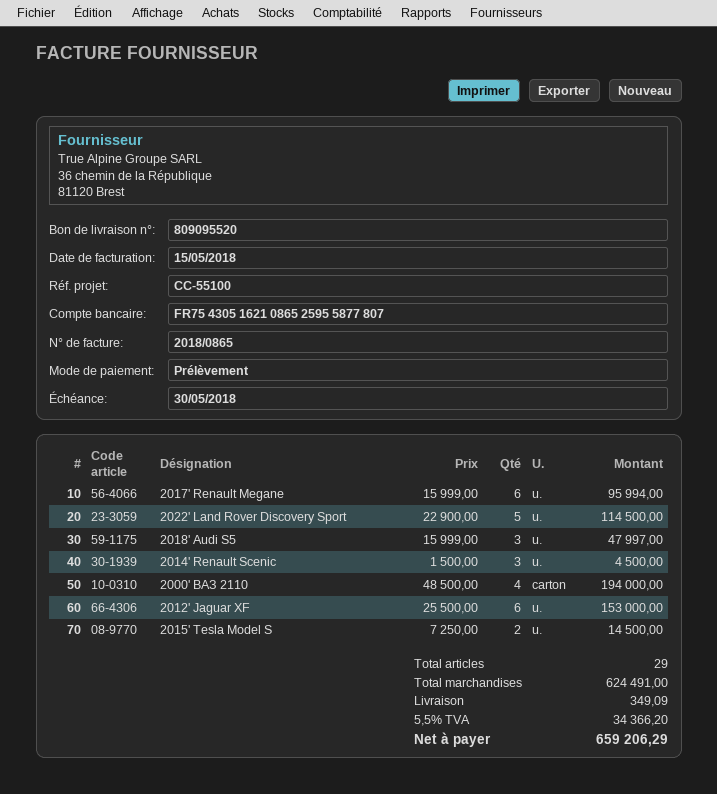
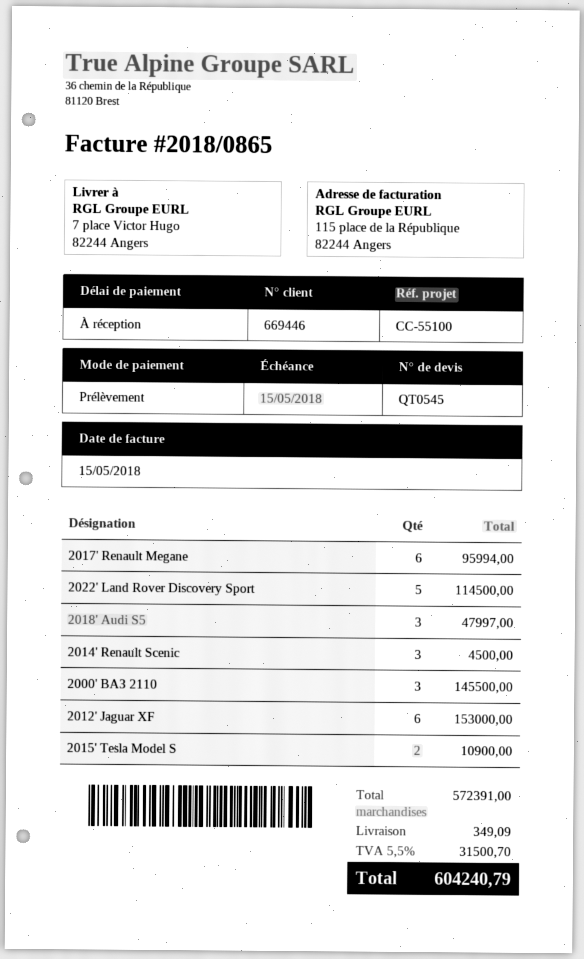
due date: 2018-05-30 -> 2018-05-15
2000' ВАЗ 2110: 4 for 194000.00 -> 3 for 145500.00
2015' Tesla Model S: 2 for 14500.00 -> 2 for 10900.00
subtotal: 624491.00 -> 572391.00
tax: 5.5% = 34366.20 -> 5.5% = 31500.70
total: 659206.29 -> 604240.79

